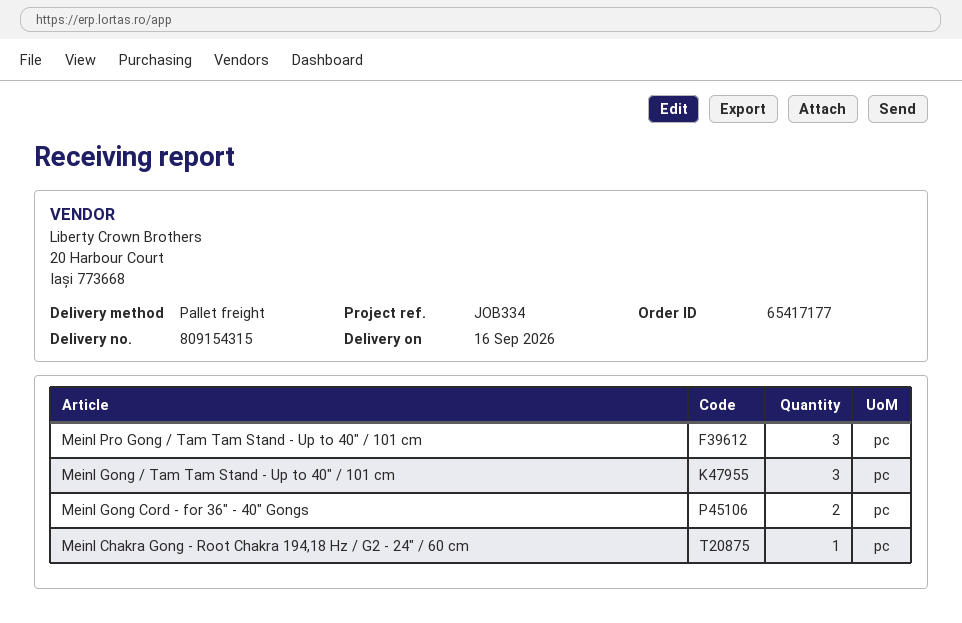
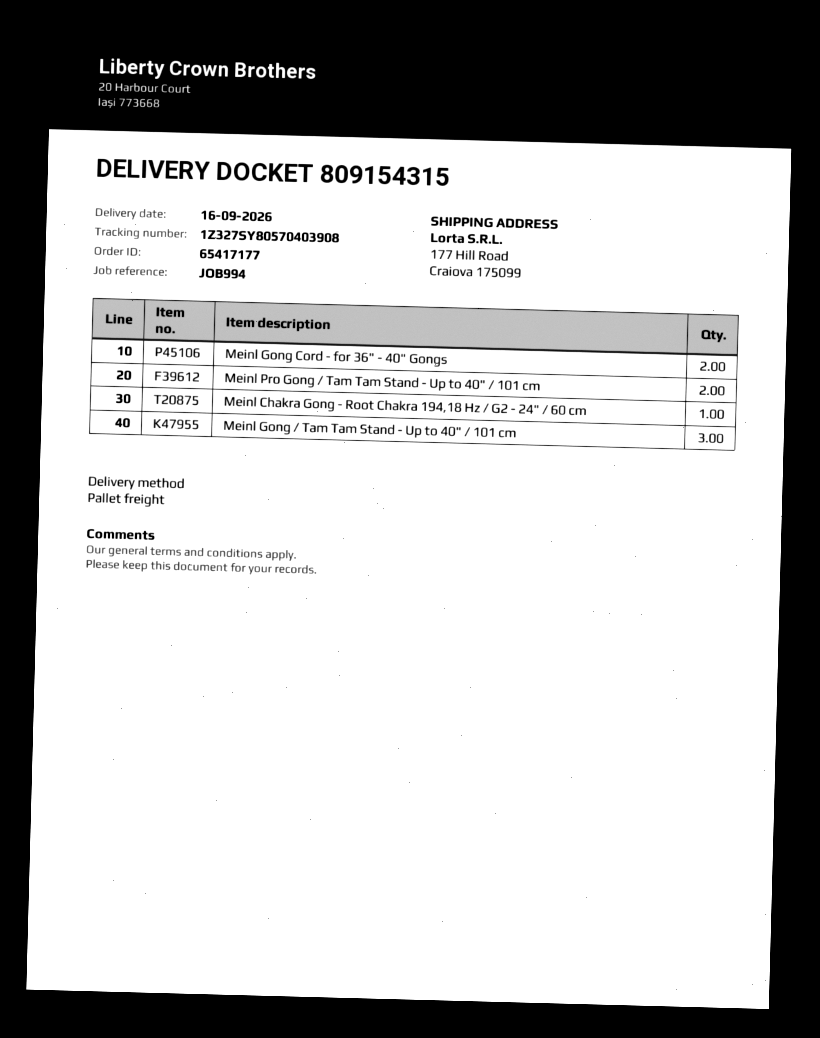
reference: JOB334 -> JOB994
Meinl Pro Gong / Tam Tam Stand - Up to 40" / 101 cm: 3 -> 2

